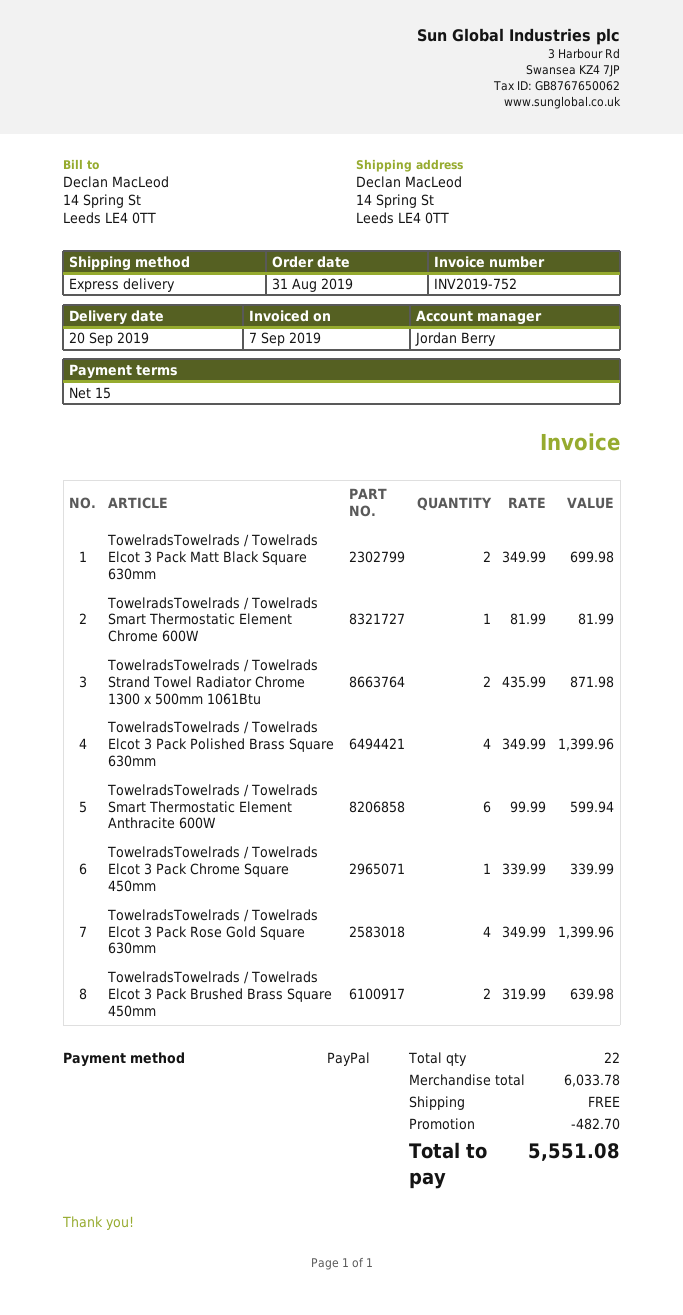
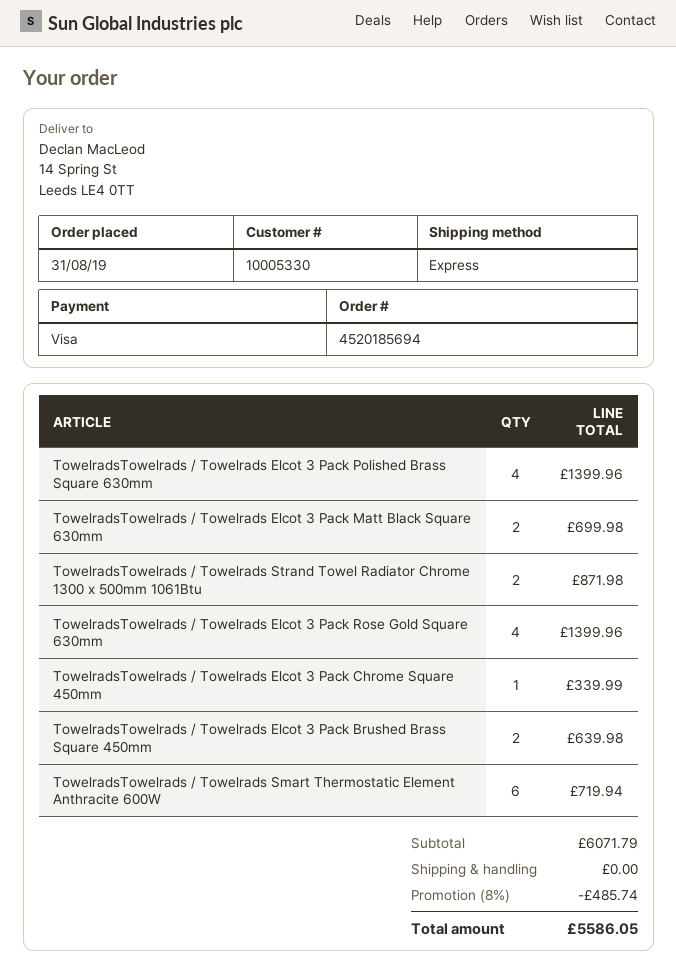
payment method: PayPal -> Visa
TowelradsTowelrads / Towelrads Smart Thermostatic Element Chrome 600W: 1 for 81.99 -> none
TowelradsTowelrads / Towelrads Smart Thermostatic Element Anthracite 600W: 6 for 599.94 -> 6 for 719.94
subtotal: 6033.78 -> 6071.79
discount: 482.70 -> 485.74
total: 5551.08 -> 5586.05

